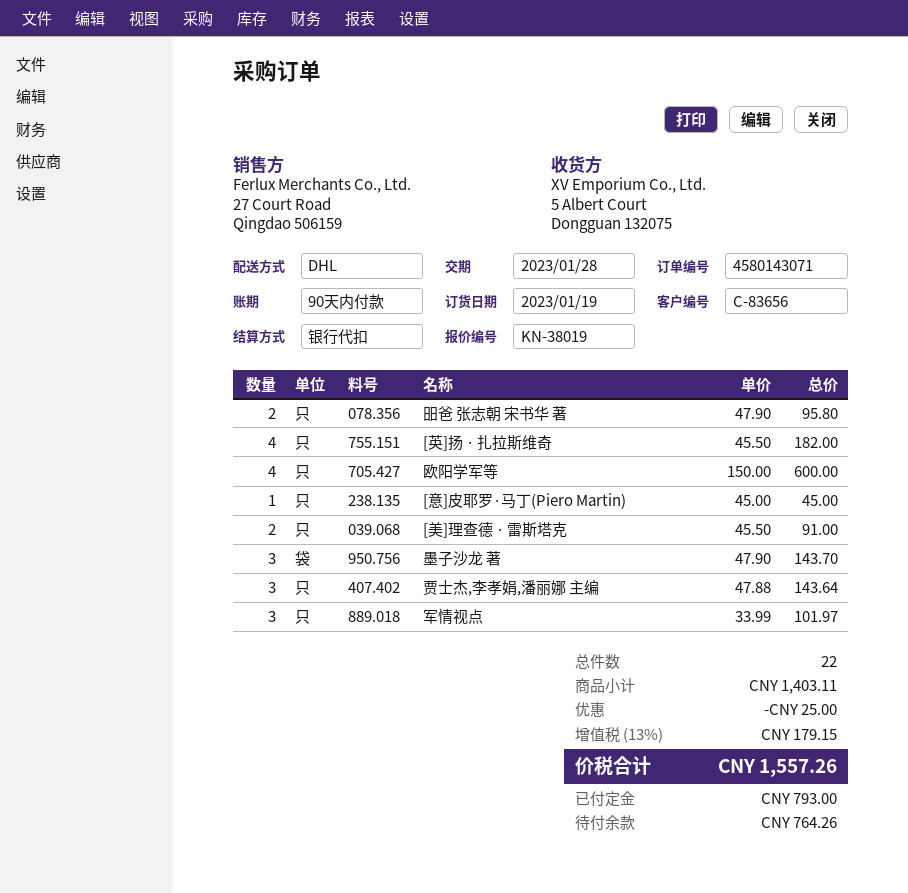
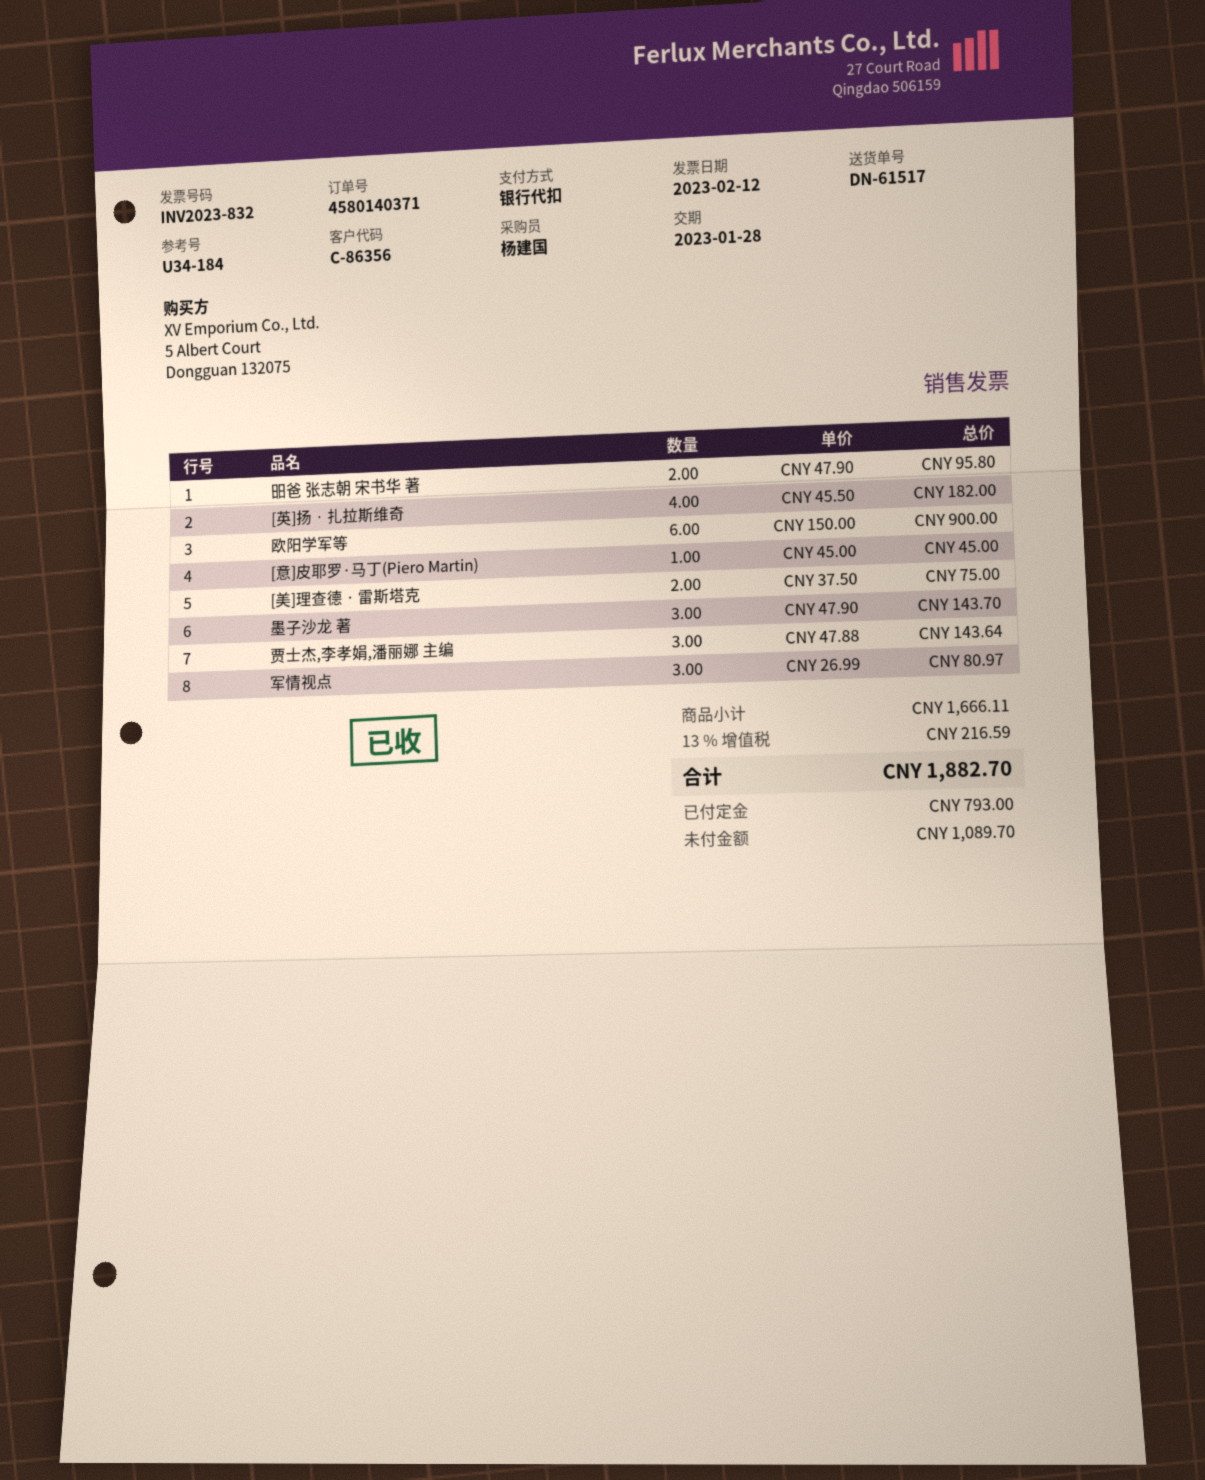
order number: 4580143071 -> 4580140371
customer number: C-83656 -> C-86356
欧阳学军等: 4 x 150.00 = 600.00 -> 6 x 150.00 = 900.00
[美]理查德 · 雷斯塔克: 2 x 45.50 = 91.00 -> 2 x 37.50 = 75.00
军情视点: 3 x 33.99 = 101.97 -> 3 x 26.99 = 80.97
subtotal: 1403.11 -> 1666.11
discount: 25.00 -> none
tax: 13% = 179.15 -> 13% = 216.59
total: 1557.26 -> 1882.70
balance: 764.26 -> 1089.70

